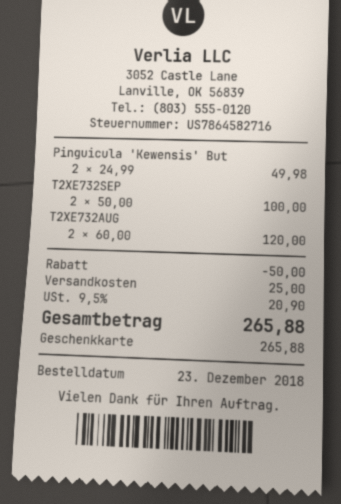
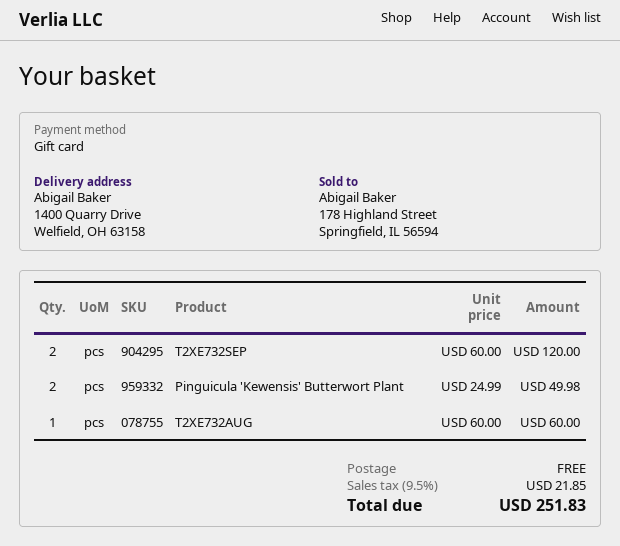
T2XE732SEP: 2 x 50.00 = 100.00 -> 2 x 60.00 = 120.00
T2XE732AUG: 2 x 60.00 = 120.00 -> 1 x 60.00 = 60.00
discount: 50.00 -> none
shipping: 25.00 -> 0.00
tax: 9.5% = 20.90 -> 9.5% = 21.85
total: 265.88 -> 251.83

